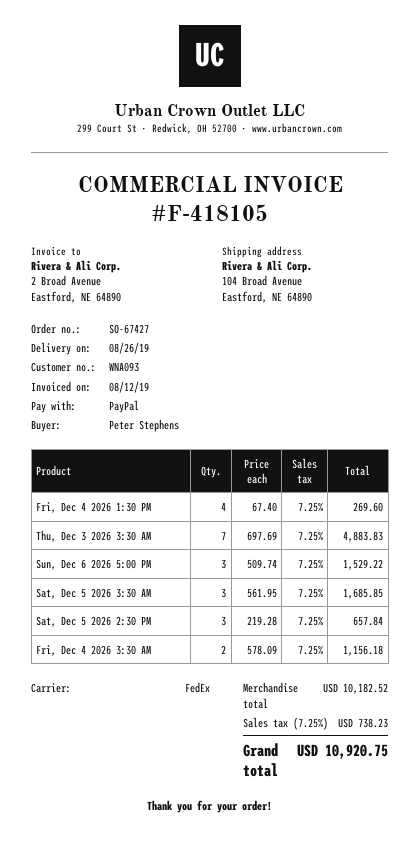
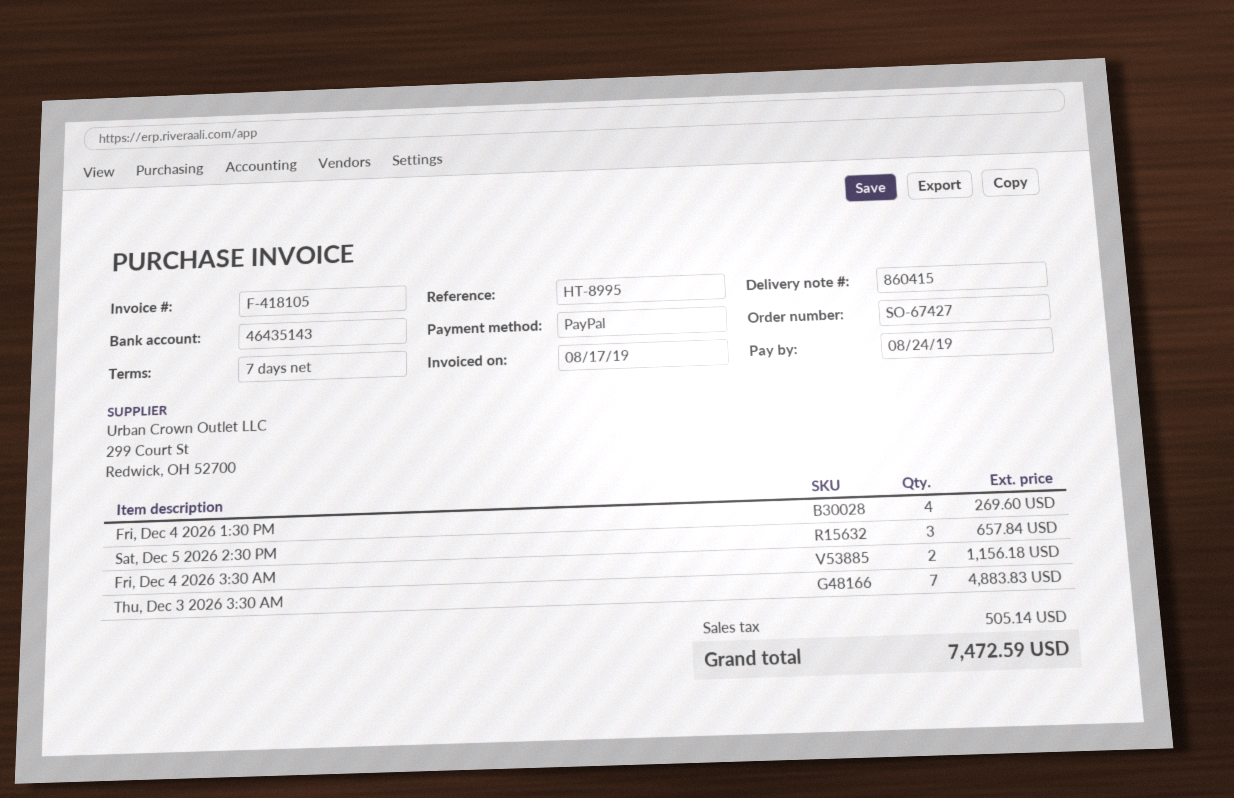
invoice date: 2019-08-12 -> 2019-08-17
Sun, Dec 6 2026 5:00 PM: 3 for 1529.22 -> none
Sat, Dec 5 2026 3:30 AM: 3 for 1685.85 -> none
tax: 738.23 -> 505.14
total: 10920.75 -> 7472.59

